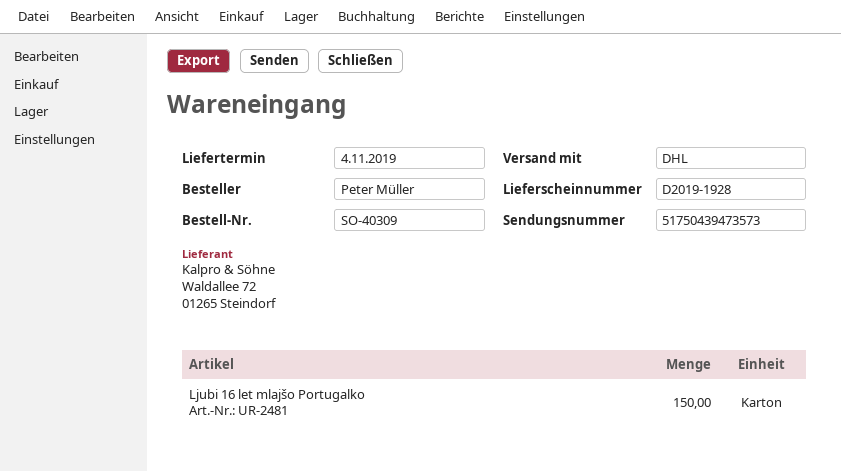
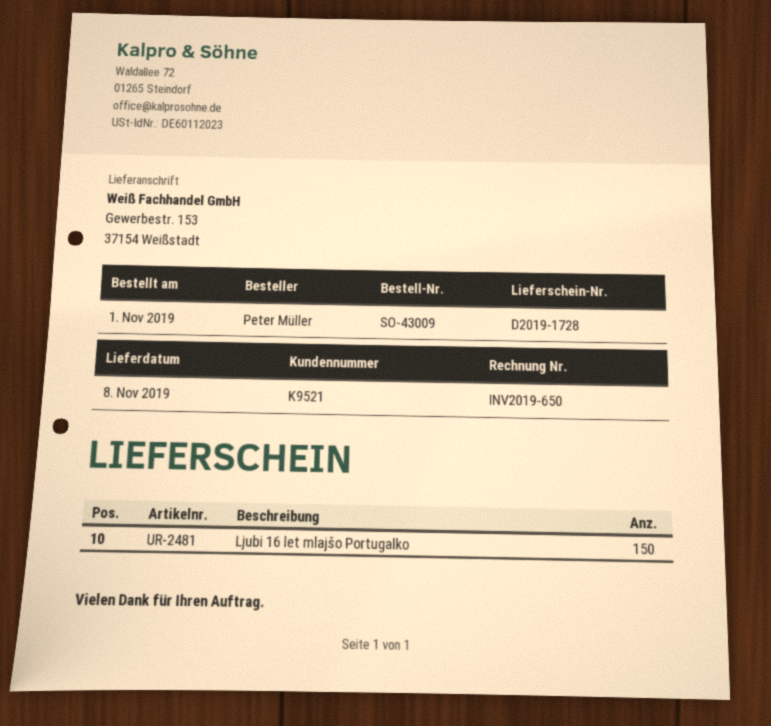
order number: SO-40309 -> SO-43009
delivery note number: D2019-1928 -> D2019-1728
delivery date: 2019-11-04 -> 2019-11-08

